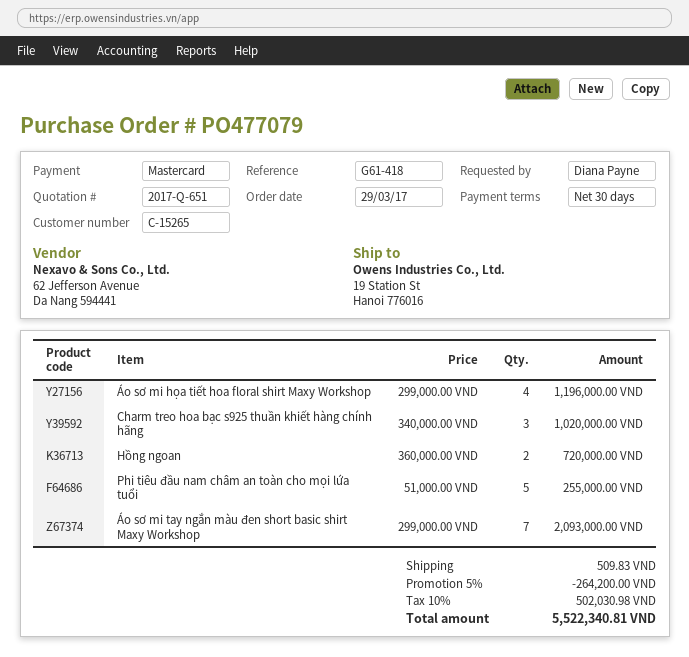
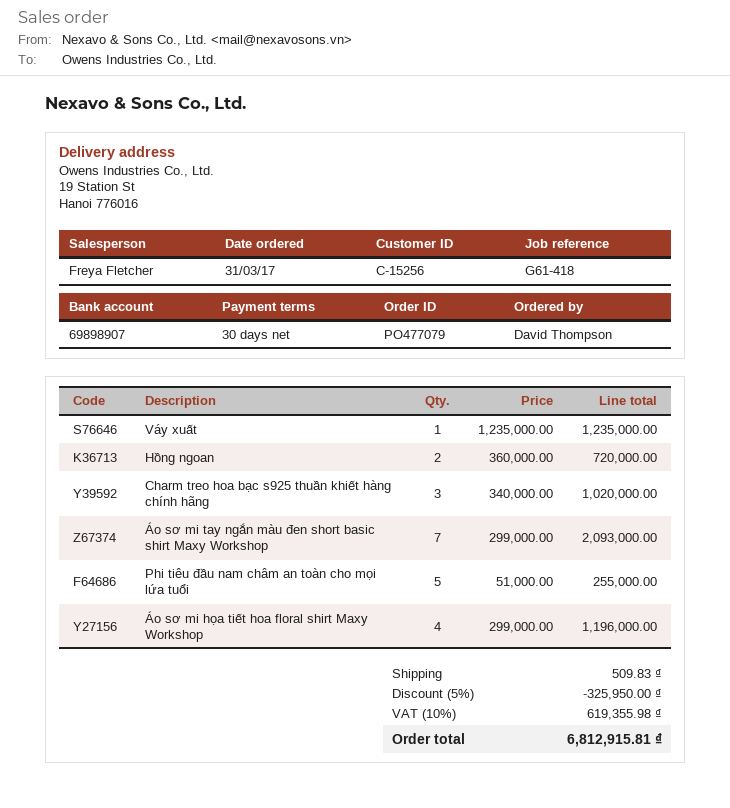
order date: 2017-03-29 -> 2017-03-31
customer number: C-15265 -> C-15256
ordered by: Diana Payne -> David Thompson
Váy xuất: none -> 1 x 1235000.00 = 1235000.00
discount: 5% = 264200.00 -> 5% = 325950.00
tax: 10% = 502030.98 -> 10% = 619355.98
total: 5522340.81 -> 6812915.81

